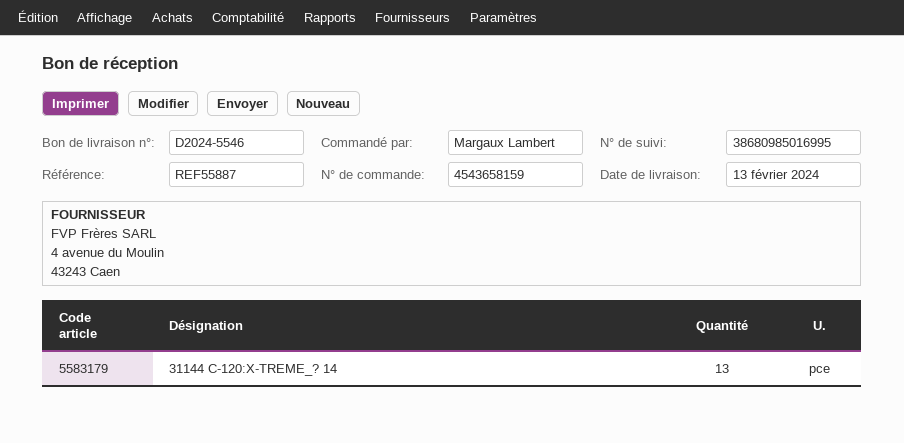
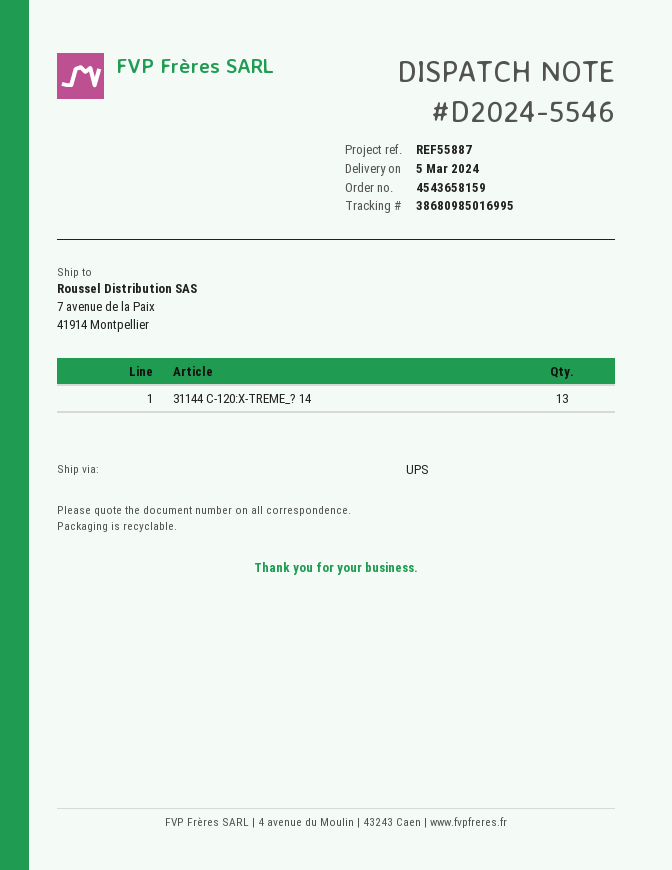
delivery date: 2024-02-13 -> 2024-03-05

